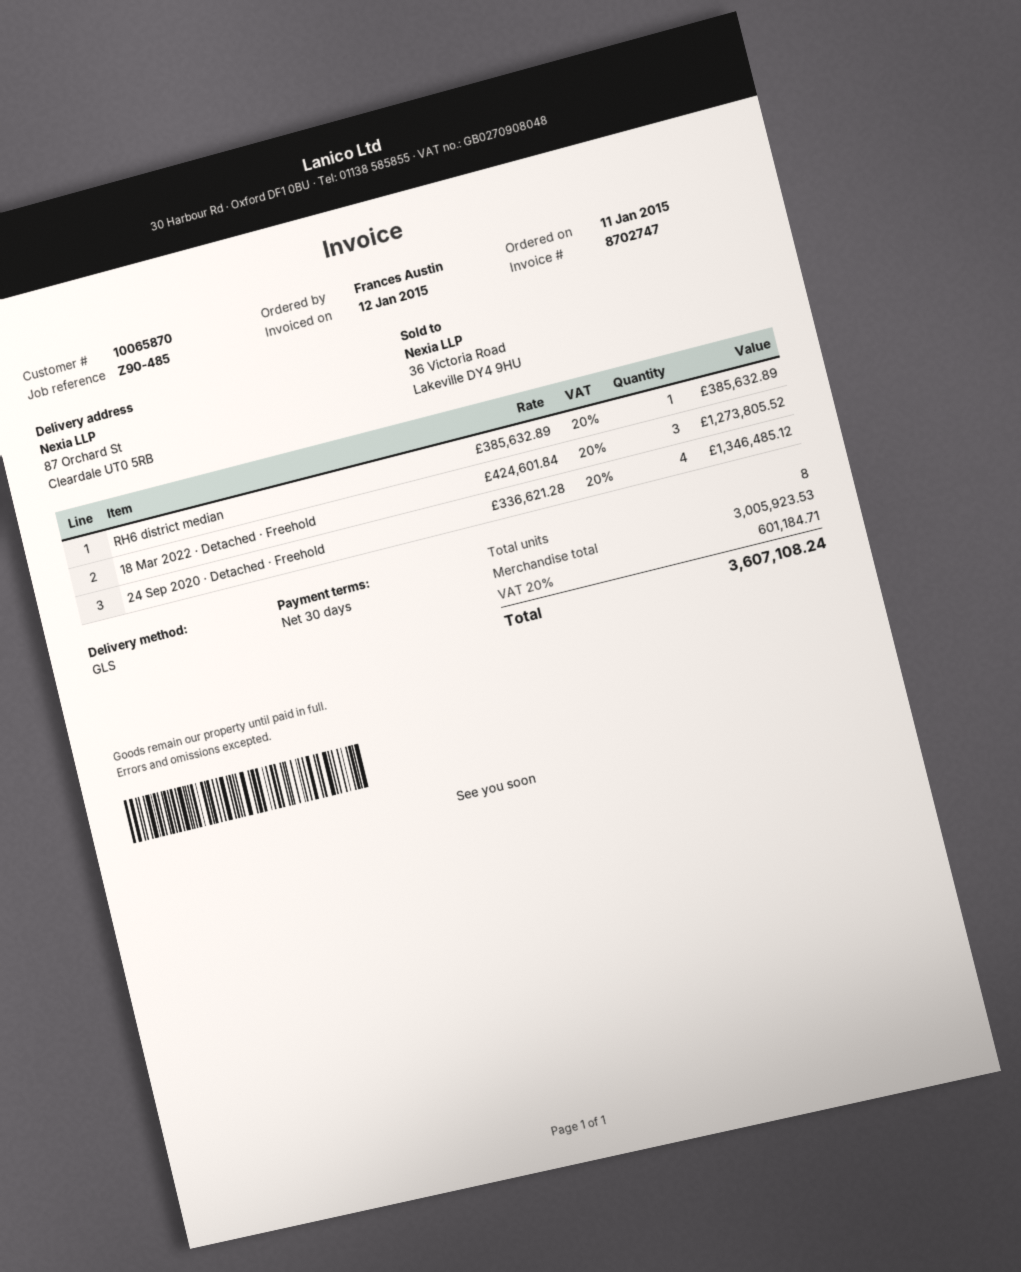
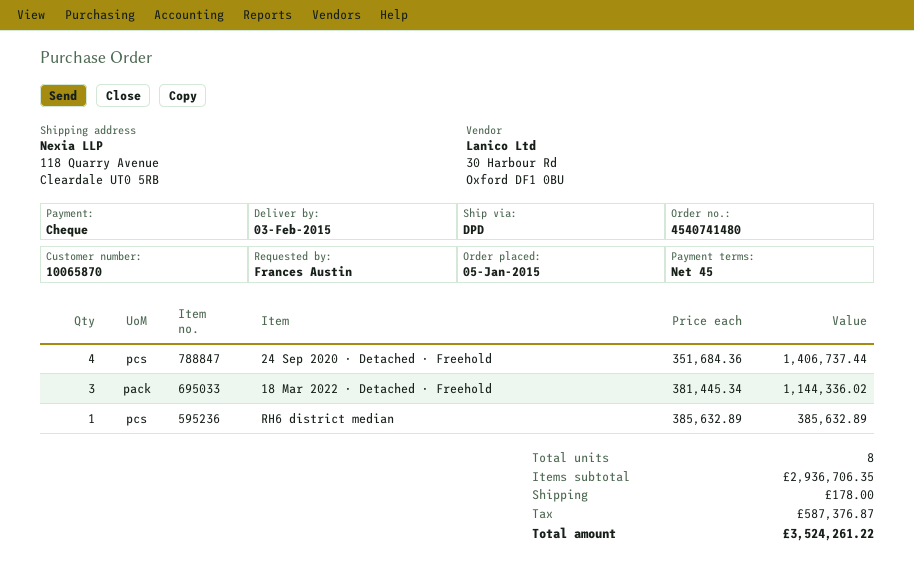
order date: 2015-01-11 -> 2015-01-05
payment terms: 30 days -> 45 days
shipping method: GLS -> DPD
ship to: 87 Orchard St, Cleardale UT0 5RB -> 118 Quarry Avenue, Cleardale UT0 5RB
18 Mar 2022 · Detached · Freehold: 3 x 424601.84 = 1273805.52 -> 3 x 381445.34 = 1144336.02
24 Sep 2020 · Detached · Freehold: 4 x 336621.28 = 1346485.12 -> 4 x 351684.36 = 1406737.44
subtotal: 3005923.53 -> 2936706.35
shipping: none -> 178.00
tax: 601184.71 -> 587376.87
total: 3607108.24 -> 3524261.22

